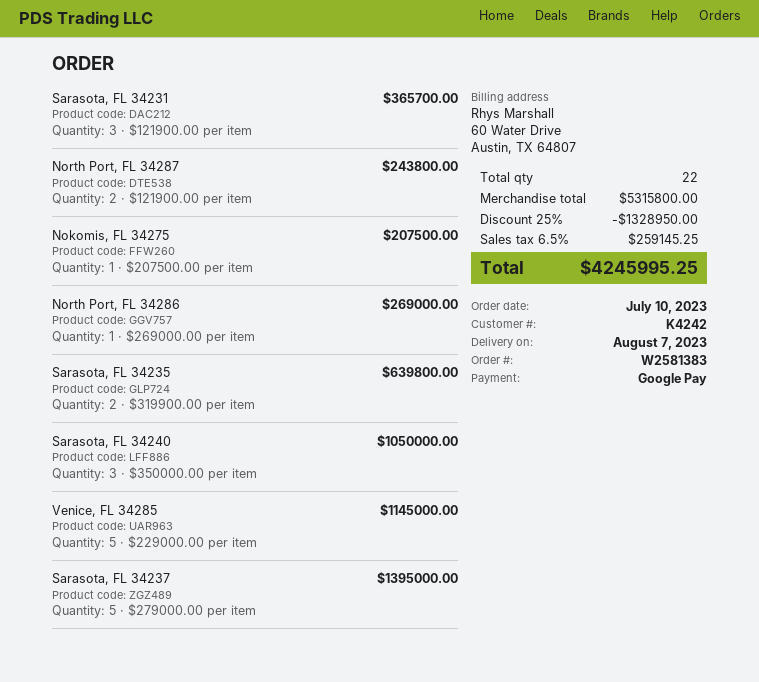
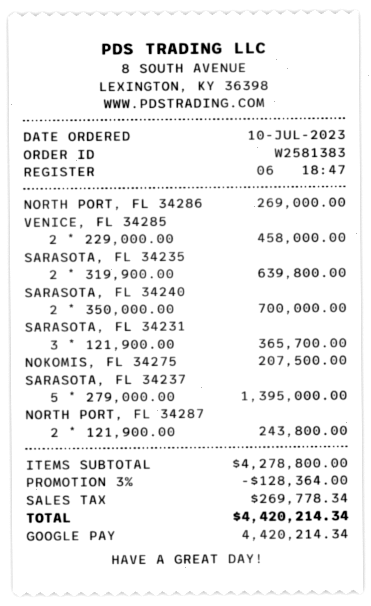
Sarasota, FL 34240: 3 x 350000.00 = 1050000.00 -> 2 x 350000.00 = 700000.00
Venice, FL 34285: 5 x 229000.00 = 1145000.00 -> 2 x 229000.00 = 458000.00
subtotal: 5315800.00 -> 4278800.00
discount: 25% = 1328950.00 -> 3% = 128364.00
tax: 259145.25 -> 269778.34
total: 4245995.25 -> 4420214.34

